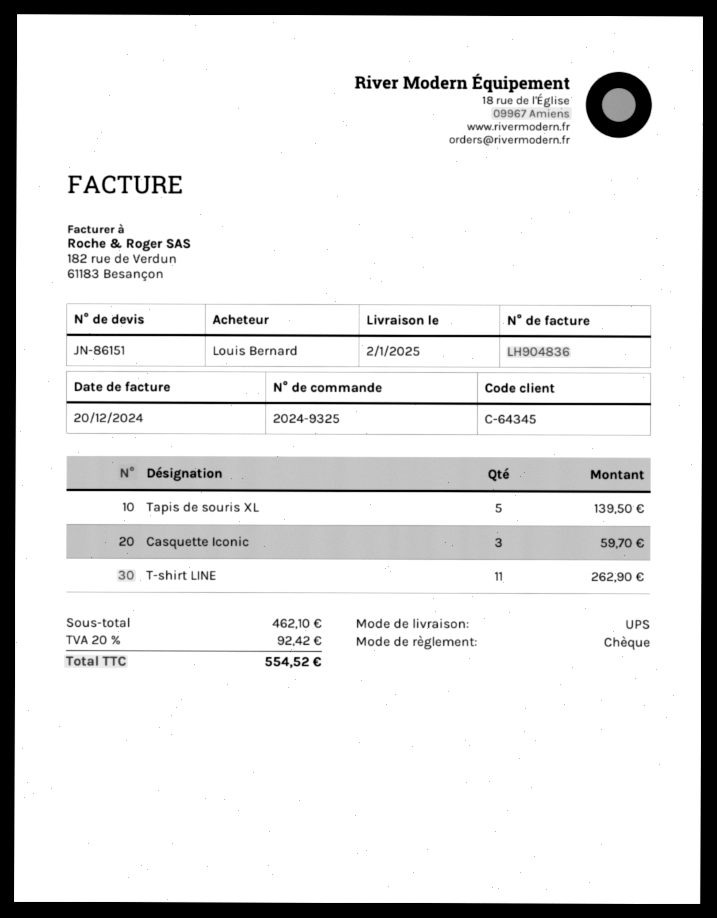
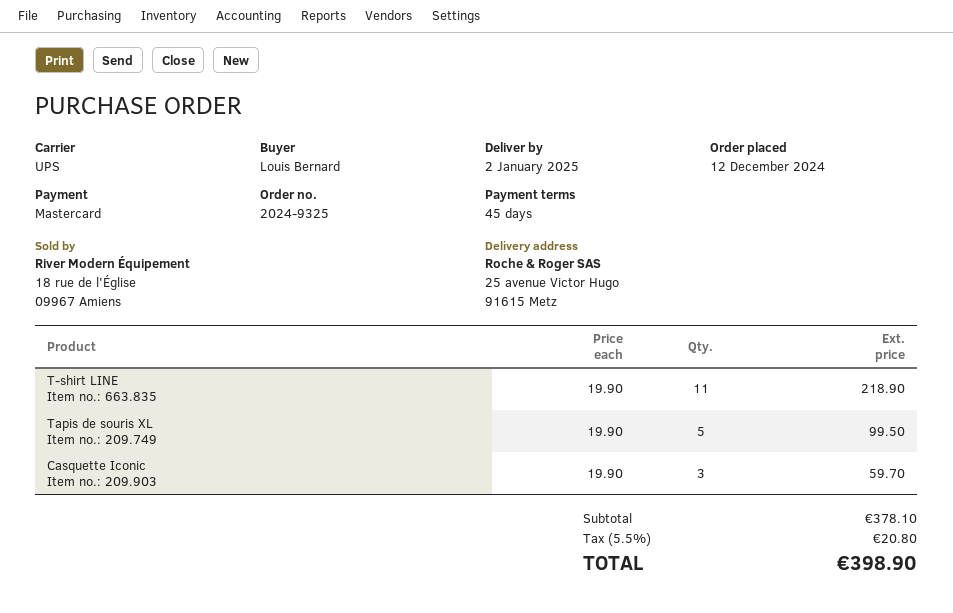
payment method: cheque -> Mastercard
Tapis de souris XL: 5 for 139.50 -> 5 for 99.50
T-shirt LINE: 11 for 262.90 -> 11 for 218.90
subtotal: 462.10 -> 378.10
tax: 20% = 92.42 -> 5.5% = 20.80
total: 554.52 -> 398.90

